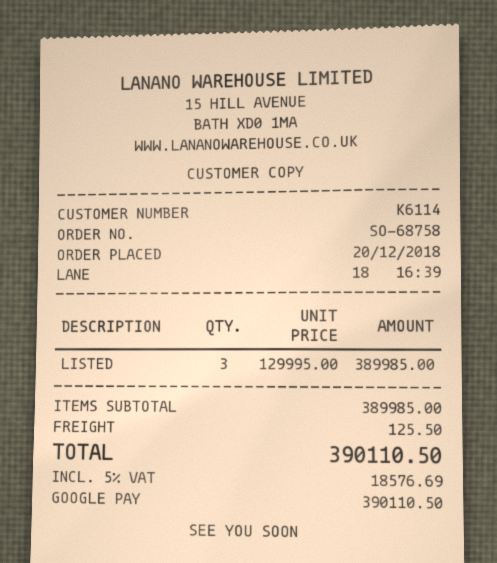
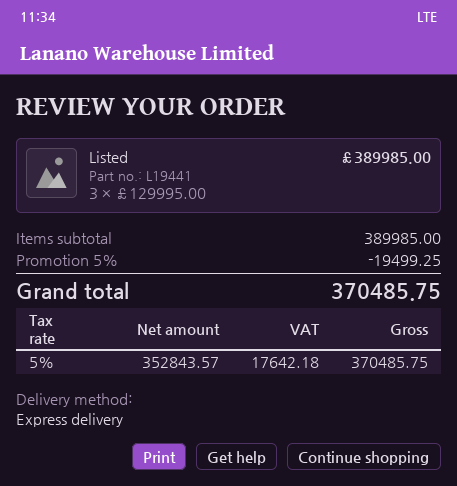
discount: none -> 5% = 19499.25
shipping: 125.50 -> none
tax: 5% = 18576.69 -> 5% = 17642.18
total: 390110.50 -> 370485.75

